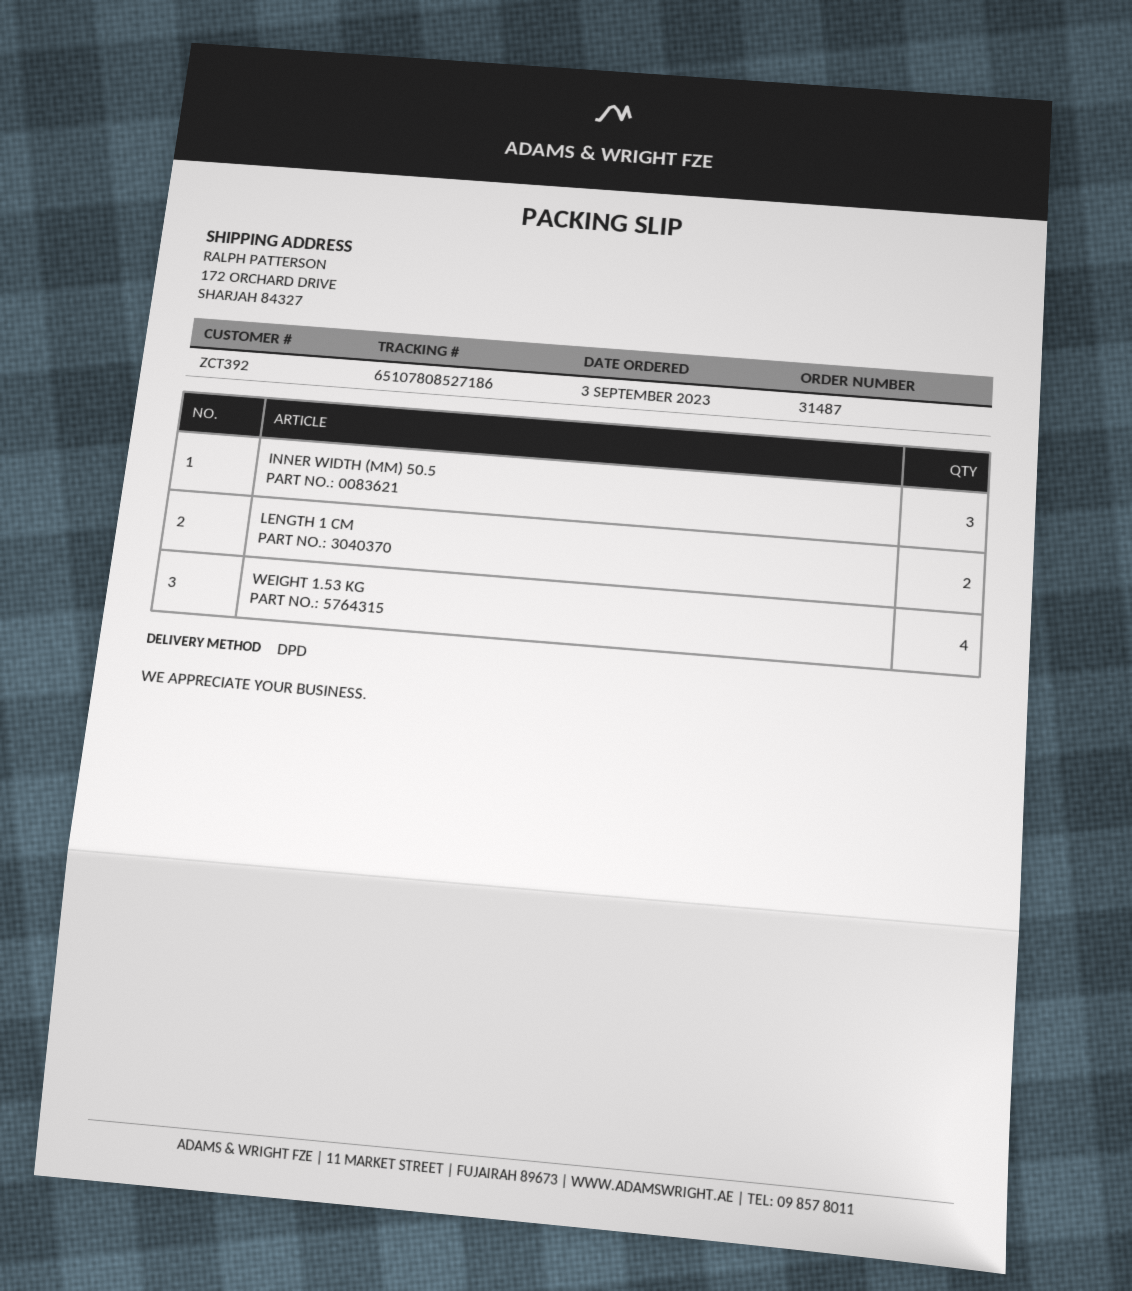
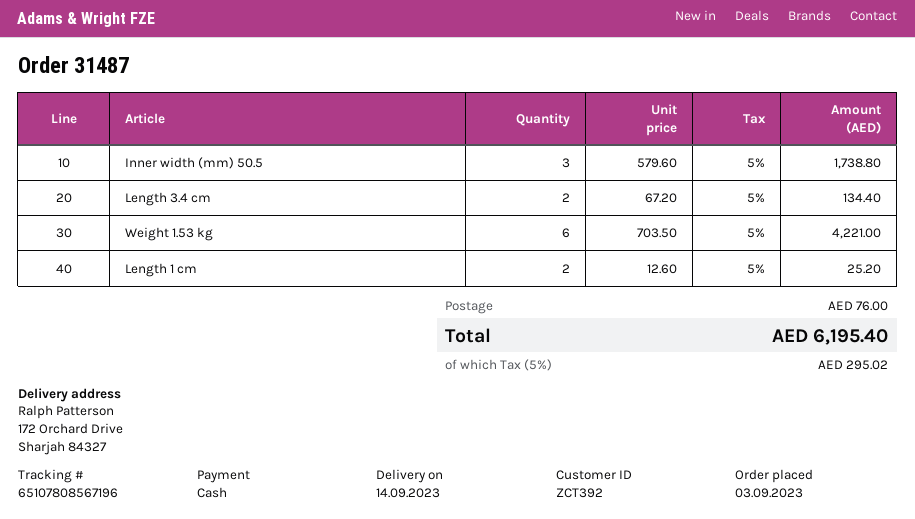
tracking number: 65107808527186 -> 65107808567196
WEIGHT 1.53 KG: 4 -> 6
Length 3.4 cm: none -> 2

